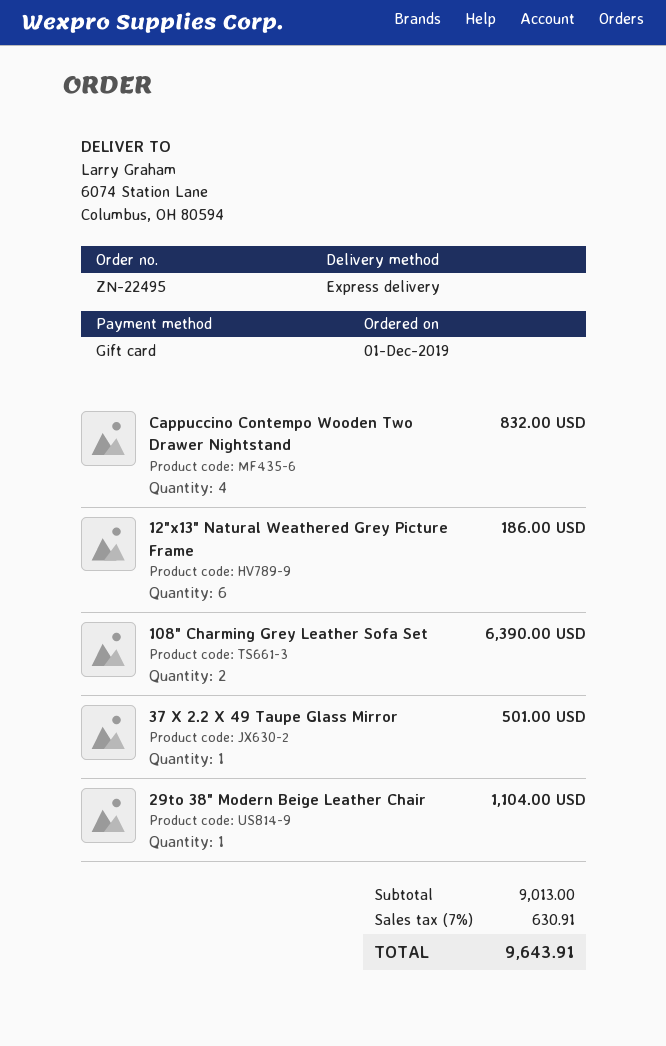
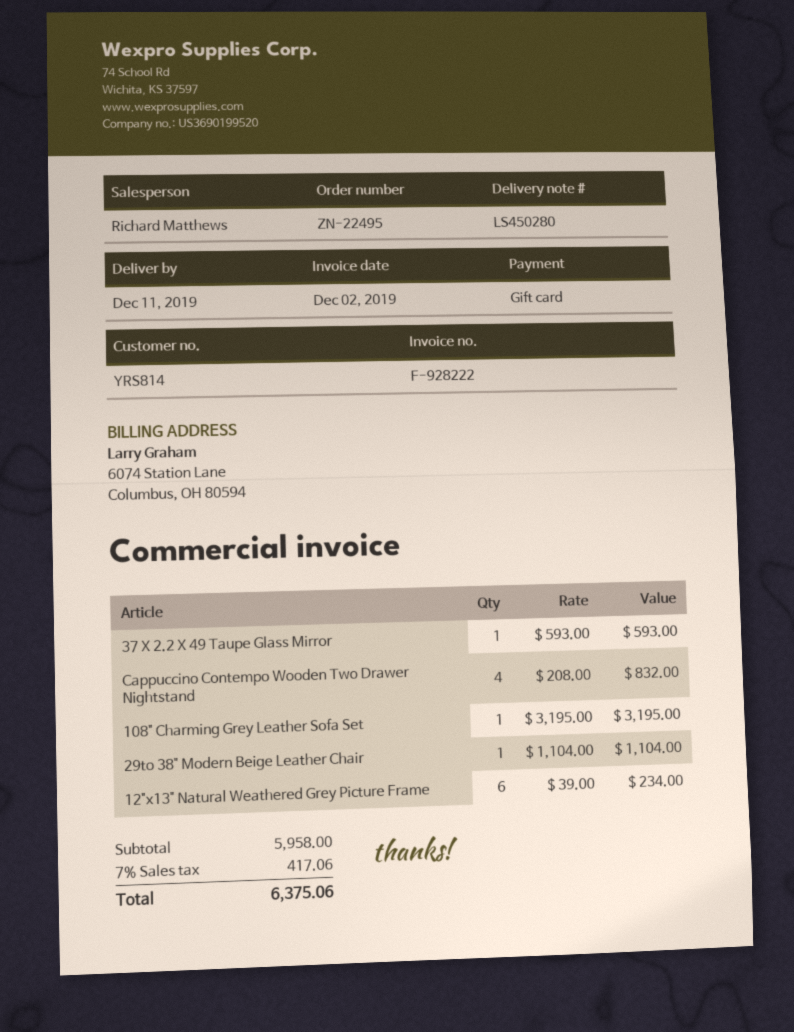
12"x13" Natural Weathered Grey Picture Frame: 6 for 186.00 -> 6 for 234.00
108" Charming Grey Leather Sofa Set: 2 for 6390.00 -> 1 for 3195.00
37 X 2.2 X 49 Taupe Glass Mirror: 1 for 501.00 -> 1 for 593.00
subtotal: 9013.00 -> 5958.00
tax: 7% = 630.91 -> 7% = 417.06
total: 9643.91 -> 6375.06

